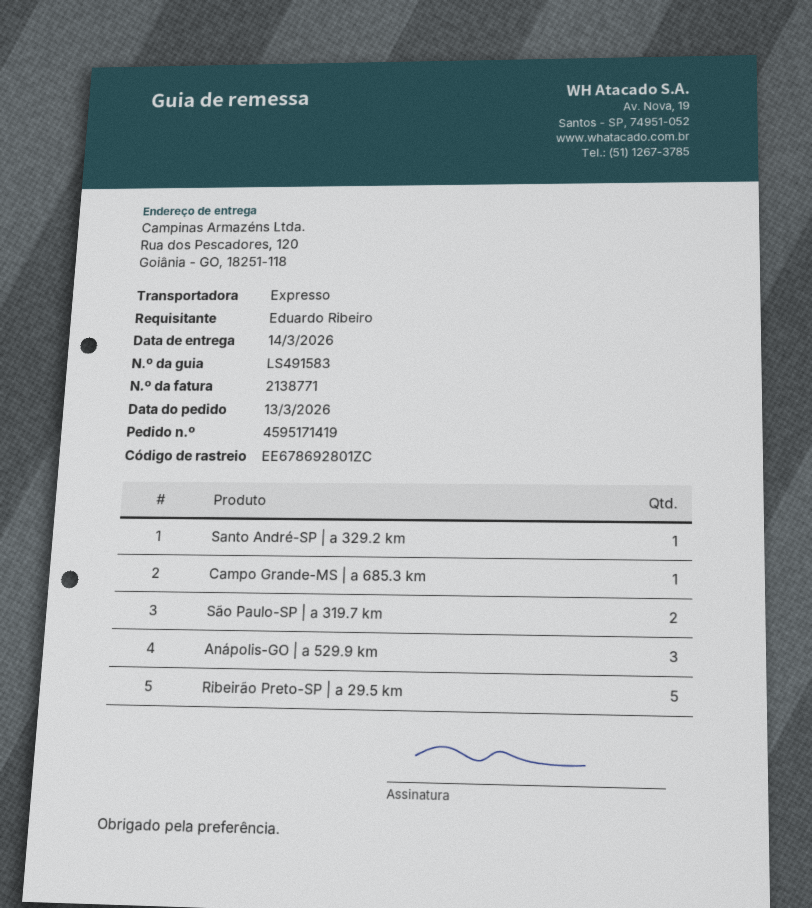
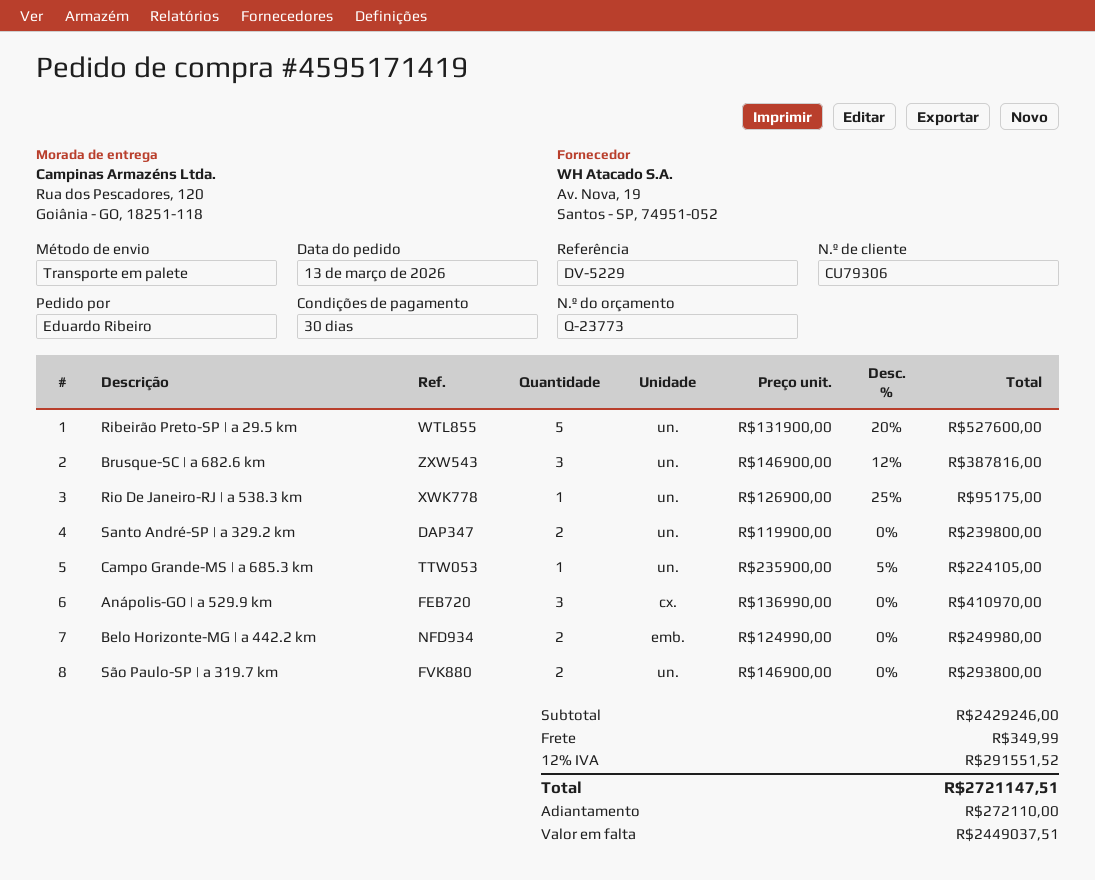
shipping method: express -> pallet freight
Santo André-SP | a 329.2 km: 1 -> 2
Brusque-SC | a 682.6 km: none -> 3
Rio De Janeiro-RJ | a 538.3 km: none -> 1
Belo Horizonte-MG | a 442.2 km: none -> 2

